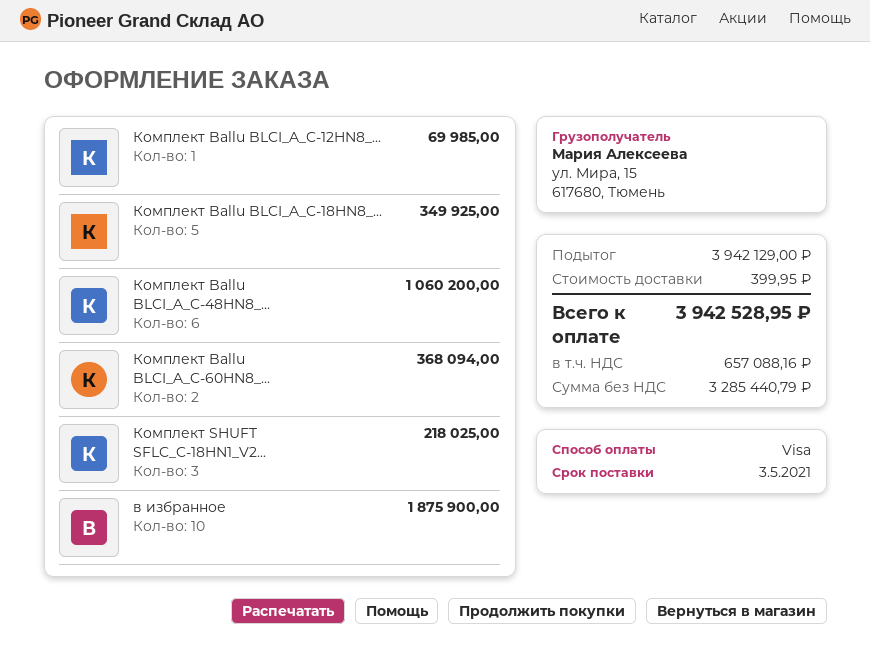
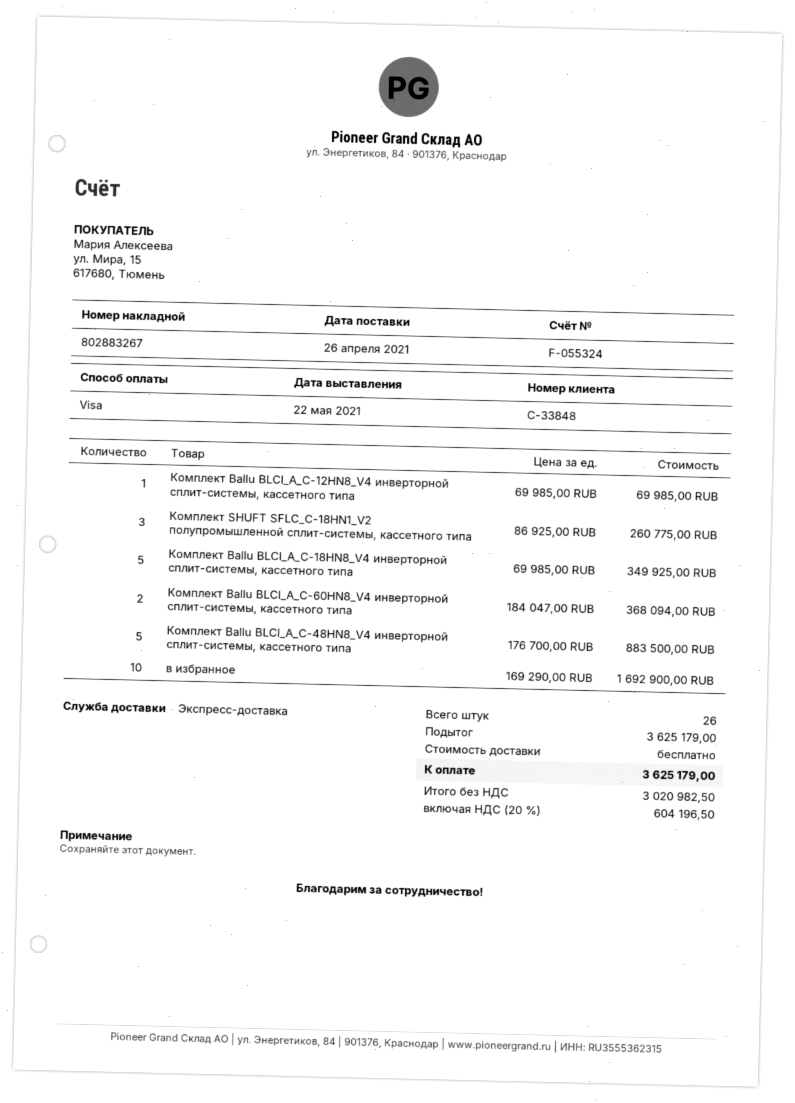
delivery date: 2021-05-03 -> 2021-04-26
Комплект Ballu BLCI_A_C-48HN8_...: 6 for 1060200.00 -> 5 for 883500.00
Комплект SHUFT SFLC_C-18HN1_V2...: 3 for 218025.00 -> 3 for 260775.00
в избранное: 10 for 1875900.00 -> 10 for 1692900.00
subtotal: 3942129.00 -> 3625179.00
shipping: 399.95 -> 0.00
net: 3285440.79 -> 3020982.50
tax: 657088.16 -> 604196.50
total: 3942528.95 -> 3625179.00

